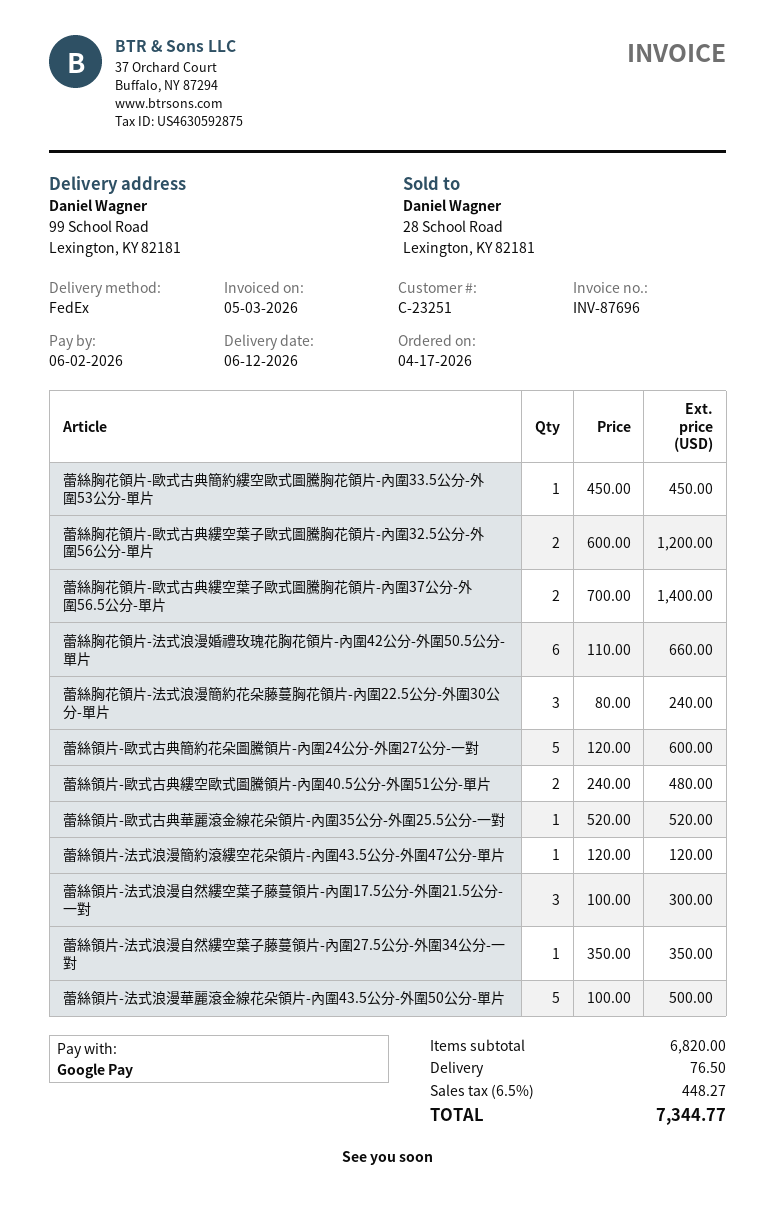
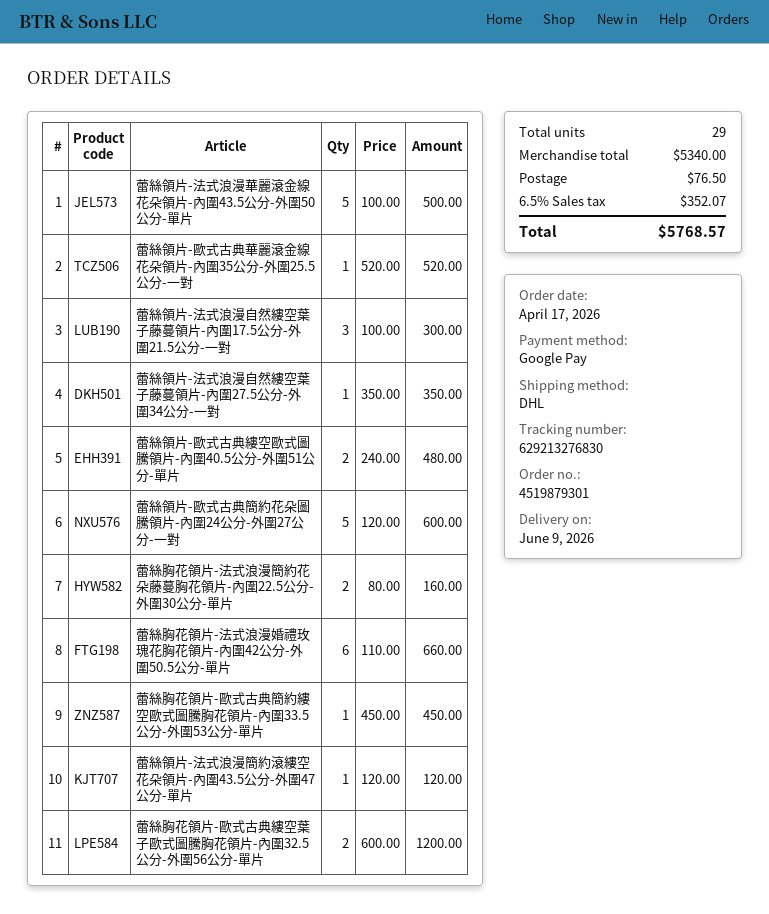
delivery date: 2026-06-12 -> 2026-06-09
shipping method: FedEx -> DHL
蕾絲胸花領片-歐式古典縷空葉子歐式圖騰胸花領片-內圍37公分-外圍56.5公分-單片: 2 x 700.00 = 1400.00 -> none
蕾絲胸花領片-法式浪漫簡約花朵藤蔓胸花領片-內圍22.5公分-外圍30公分-單片: 3 x 80.00 = 240.00 -> 2 x 80.00 = 160.00
subtotal: 6820.00 -> 5340.00
tax: 6.5% = 448.27 -> 6.5% = 352.07
total: 7344.77 -> 5768.57

